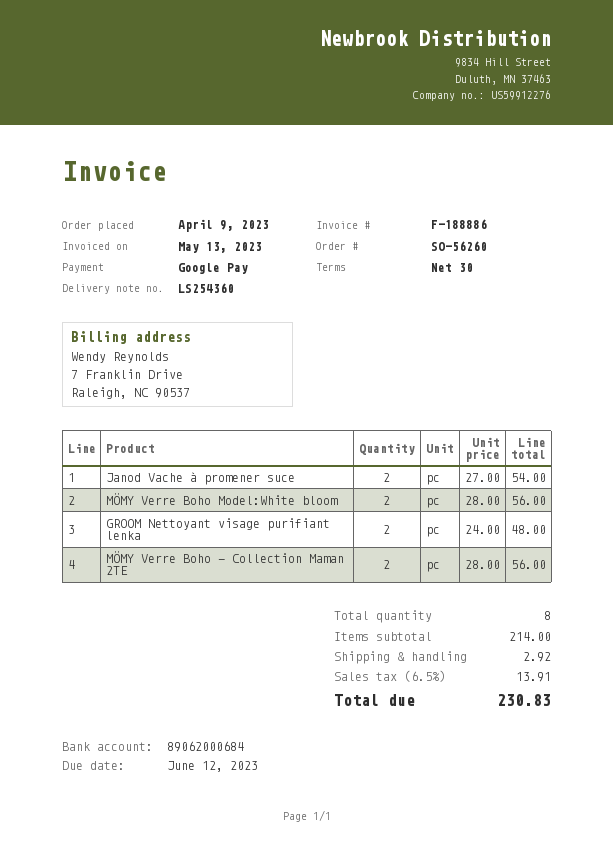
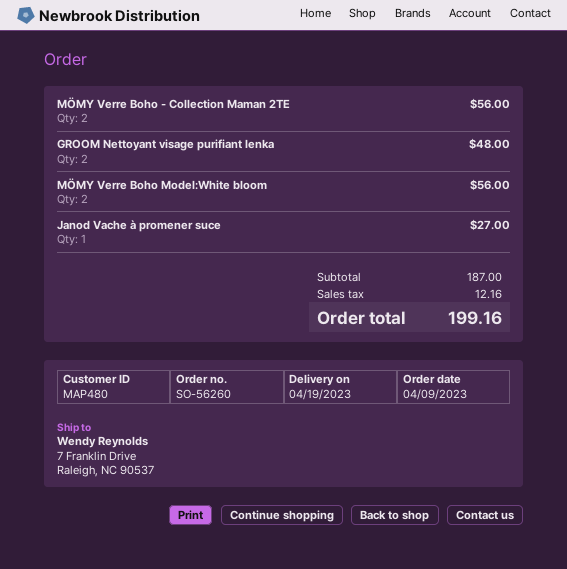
Janod Vache à promener suce: 2 for 54.00 -> 1 for 27.00
subtotal: 214.00 -> 187.00
shipping: 2.92 -> none
tax: 13.91 -> 12.16
total: 230.83 -> 199.16

